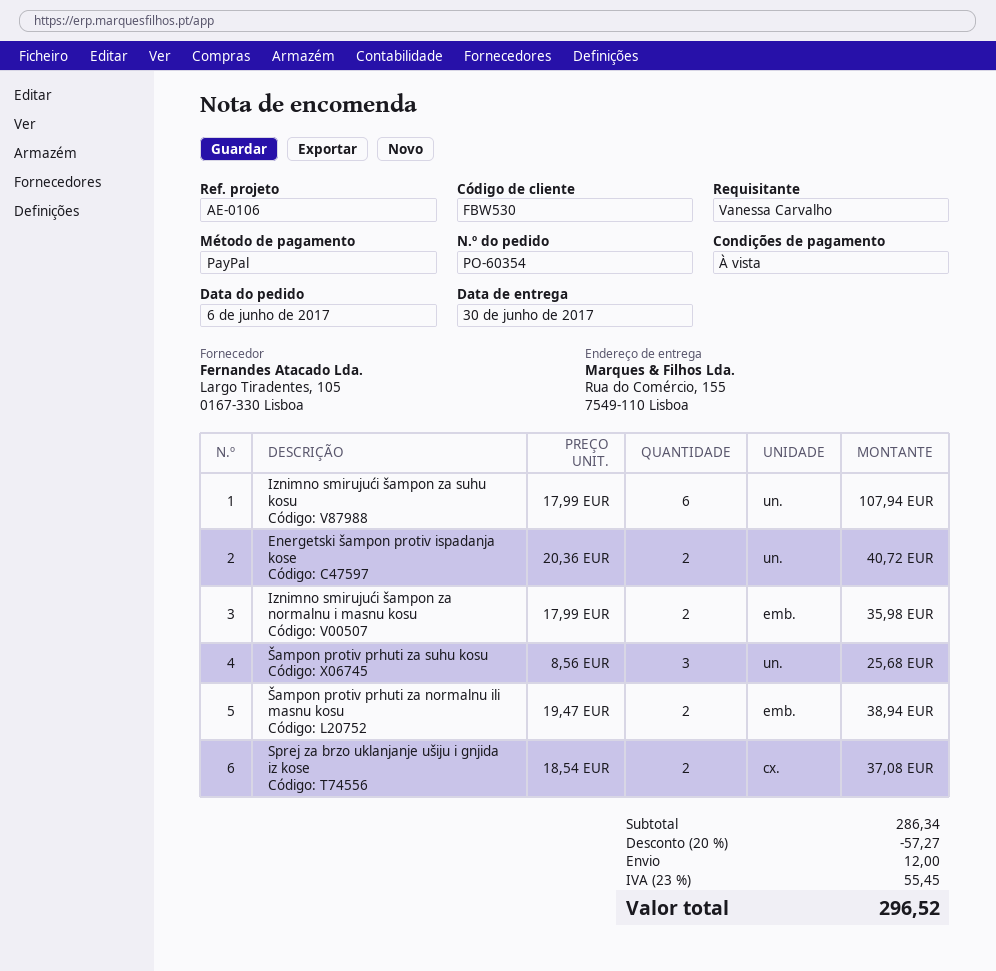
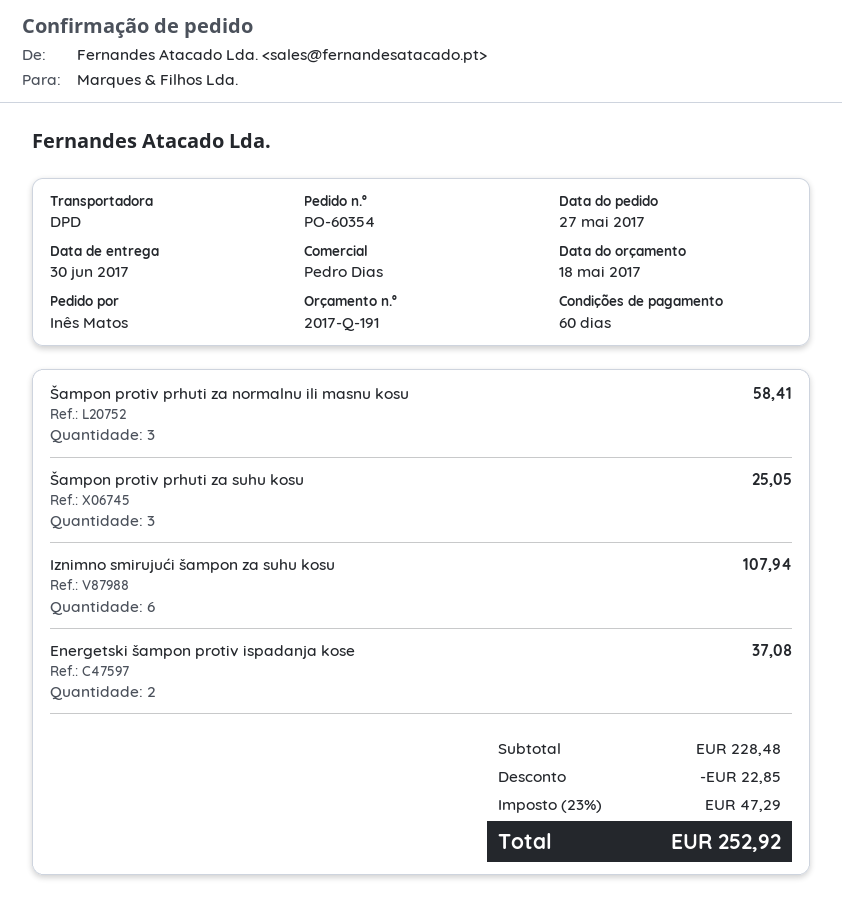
order date: 2017-06-06 -> 2017-05-27
payment terms: on receipt -> 60 days
ordered by: Vanessa Carvalho -> Inês Matos
Energetski šampon protiv ispadanja kose: 2 for 40.72 -> 2 for 37.08
Iznimno smirujući šampon za normalnu i masnu kosu: 2 for 35.98 -> none
Šampon protiv prhuti za suhu kosu: 3 for 25.68 -> 3 for 25.05
Šampon protiv prhuti za normalnu ili masnu kosu: 2 for 38.94 -> 3 for 58.41
Sprej za brzo uklanjanje ušiju i gnjida iz kose: 2 for 37.08 -> none
subtotal: 286.34 -> 228.48
discount: 57.27 -> 22.85
shipping: 12.00 -> none
tax: 23% = 55.45 -> 23% = 47.29
total: 296.52 -> 252.92

